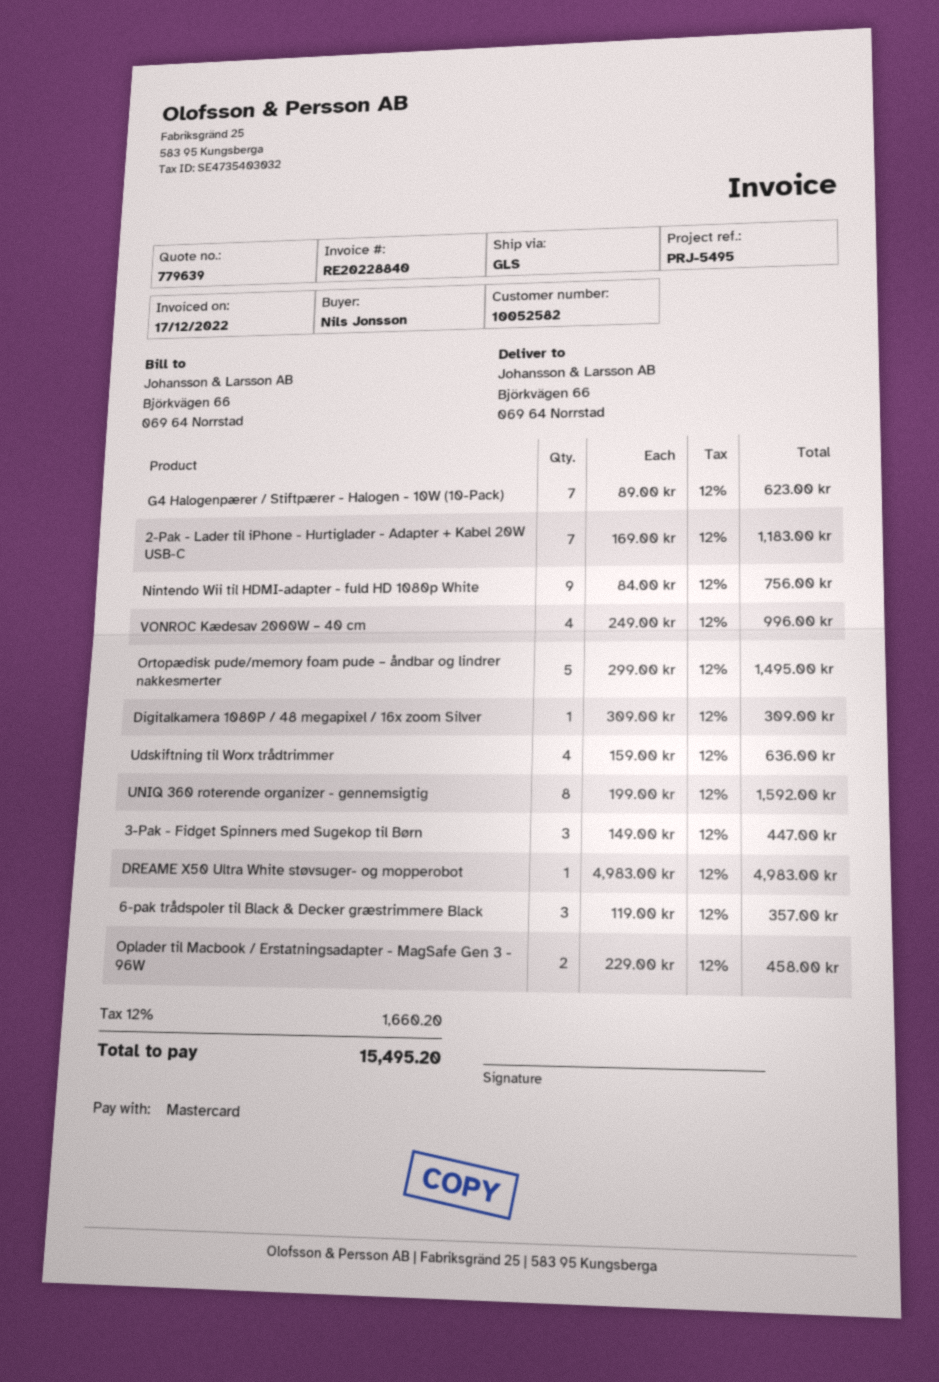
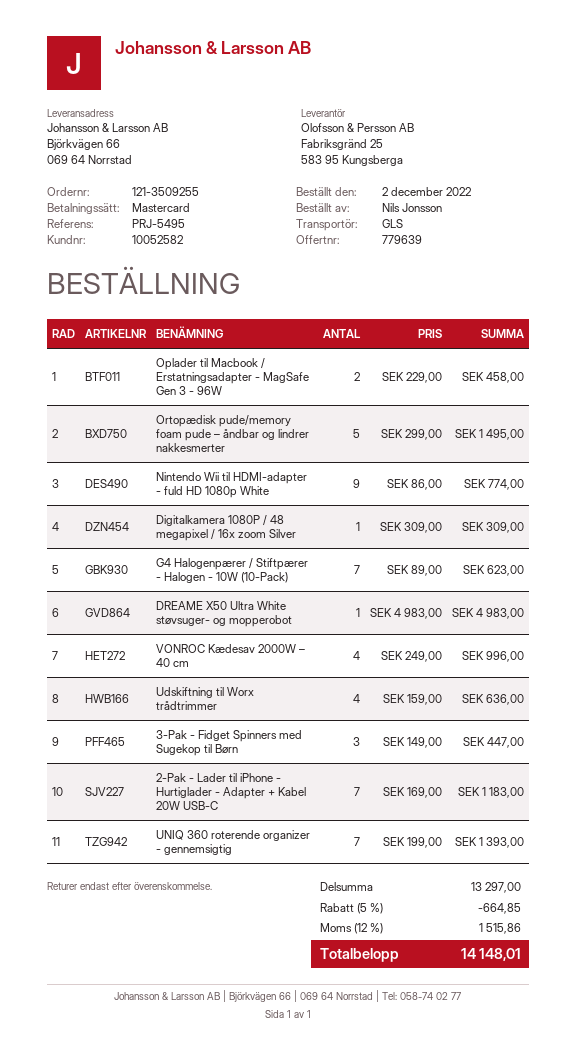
Nintendo Wii til HDMI-adapter - fuld HD 1080p White: 9 x 84.00 = 756.00 -> 9 x 86.00 = 774.00
UNIQ 360 roterende organizer - gennemsigtig: 8 x 199.00 = 1592.00 -> 7 x 199.00 = 1393.00
6-pak trådspoler til Black & Decker græstrimmere Black: 3 x 119.00 = 357.00 -> none
discount: none -> 5% = 664.85
tax: 12% = 1660.20 -> 12% = 1515.86
total: 15495.20 -> 14148.01

